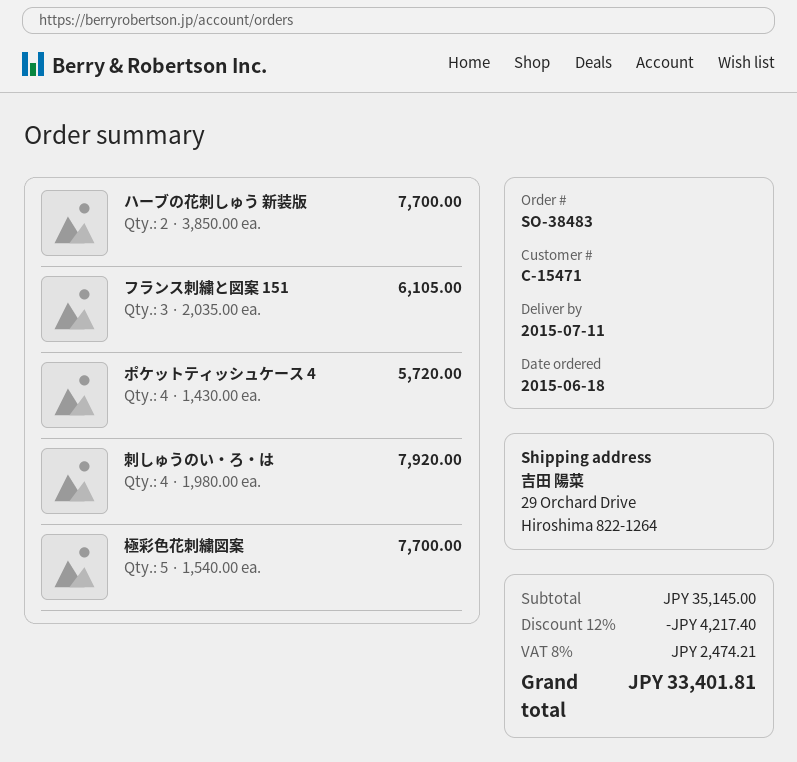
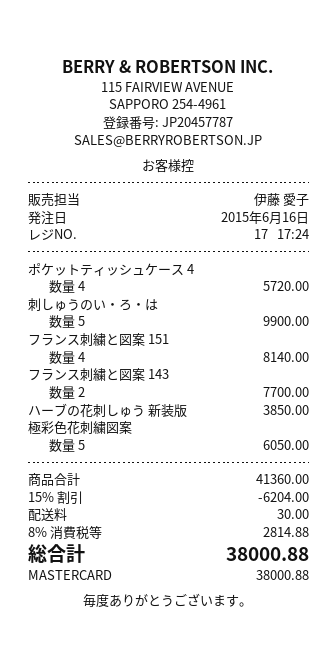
order date: 2015-06-18 -> 2015-06-16
ハーブの花刺しゅう 新装版: 2 for 7700.00 -> 1 for 3850.00
フランス刺繍と図案 151: 3 for 6105.00 -> 4 for 8140.00
刺しゅうのい・ろ・は: 4 for 7920.00 -> 5 for 9900.00
極彩色花刺繍図案: 5 for 7700.00 -> 5 for 6050.00
フランス刺繍と図案 143: none -> 2 for 7700.00
subtotal: 35145.00 -> 41360.00
discount: 12% = 4217.40 -> 15% = 6204.00
shipping: none -> 30.00
tax: 8% = 2474.21 -> 8% = 2814.88
total: 33401.81 -> 38000.88

